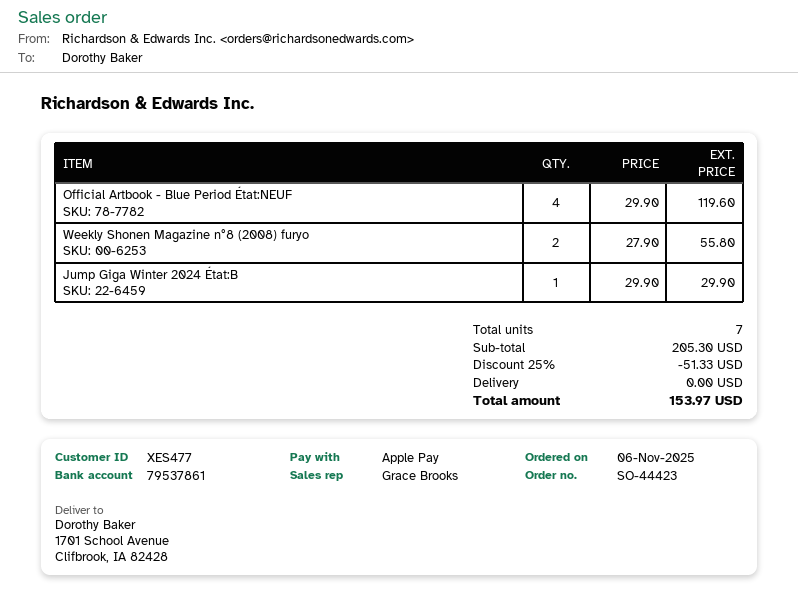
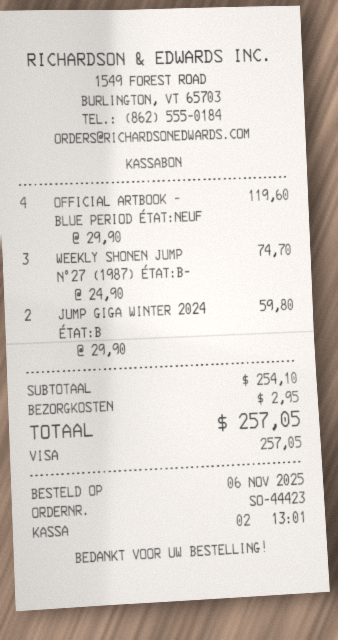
payment method: Apple Pay -> Visa
Weekly Shonen Magazine n°8 (2008) furyo: 2 x 27.90 = 55.80 -> none
Jump Giga Winter 2024 État:B: 1 x 29.90 = 29.90 -> 2 x 29.90 = 59.80
WEEKLY SHONEN JUMP N°27 (1987) ÉTAT:B-: none -> 3 x 24.90 = 74.70
subtotal: 205.30 -> 254.10
discount: 25% = 51.33 -> none
shipping: 0.00 -> 2.95
total: 153.97 -> 257.05

